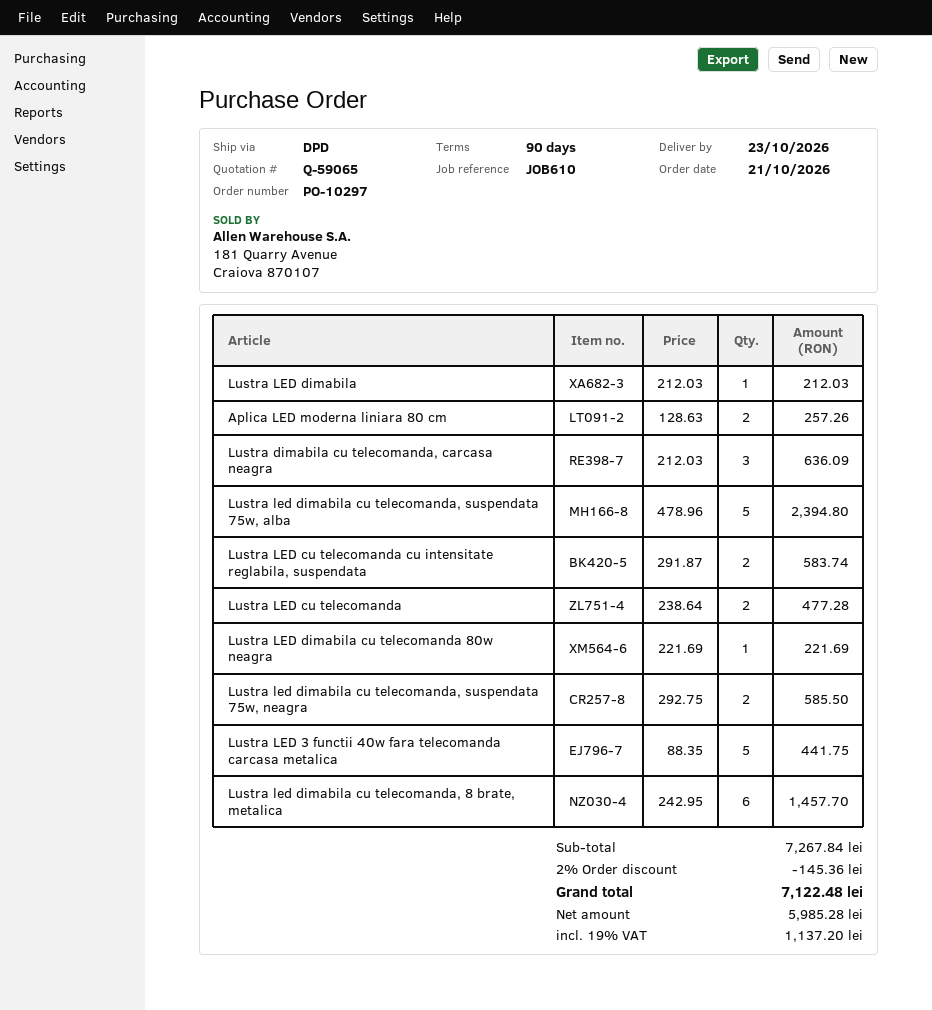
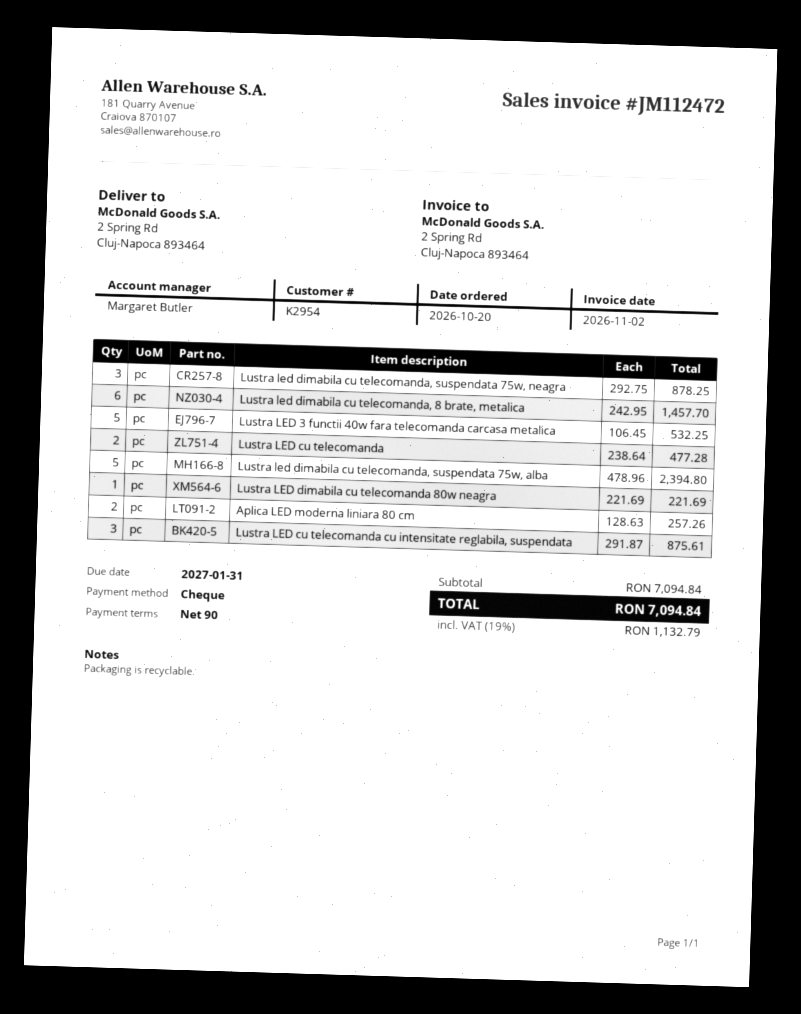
order date: 2026-10-21 -> 2026-10-20
Lustra LED dimabila: 1 x 212.03 = 212.03 -> none
Lustra dimabila cu telecomanda, carcasa neagra: 3 x 212.03 = 636.09 -> none
Lustra LED cu telecomanda cu intensitate reglabila, suspendata: 2 x 291.87 = 583.74 -> 3 x 291.87 = 875.61
Lustra led dimabila cu telecomanda, suspendata 75w, neagra: 2 x 292.75 = 585.50 -> 3 x 292.75 = 878.25
Lustra LED 3 functii 40w fara telecomanda carcasa metalica: 5 x 88.35 = 441.75 -> 5 x 106.45 = 532.25
subtotal: 7267.84 -> 7094.84
discount: 2% = 145.36 -> none
tax: 19% = 1137.20 -> 19% = 1132.79
total: 7122.48 -> 7094.84

